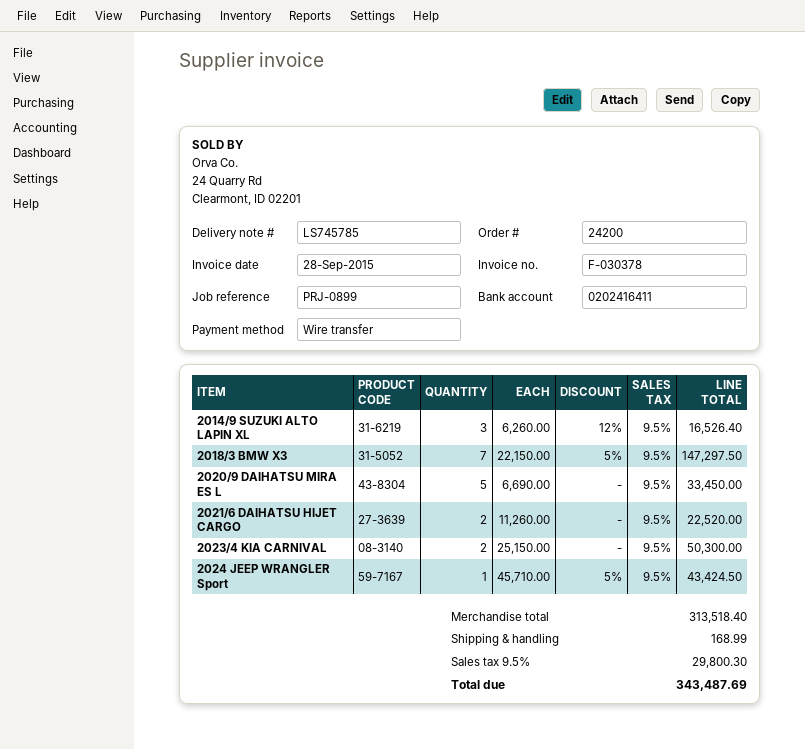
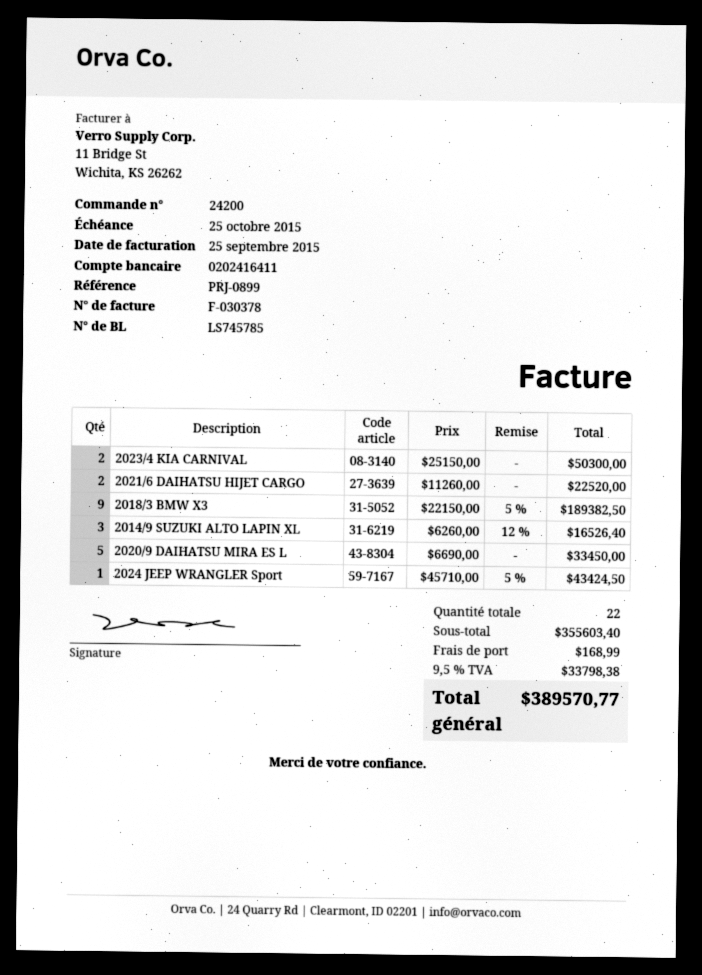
invoice date: 2015-09-28 -> 2015-09-25
2018/3 BMW X3: 7 x 22150.00 - 5% = 147297.50 -> 9 x 22150.00 - 5% = 189382.50
subtotal: 313518.40 -> 355603.40
tax: 9.5% = 29800.30 -> 9.5% = 33798.38
total: 343487.69 -> 389570.77

